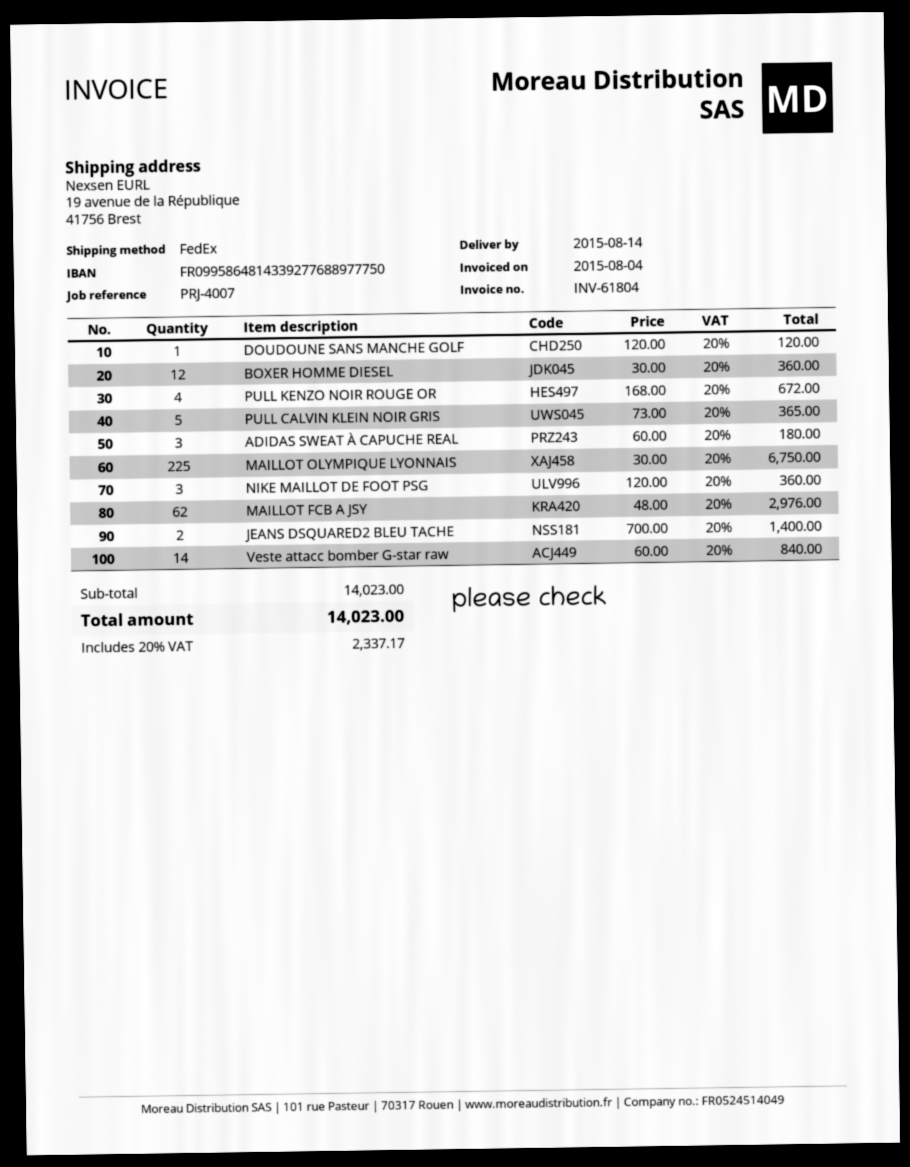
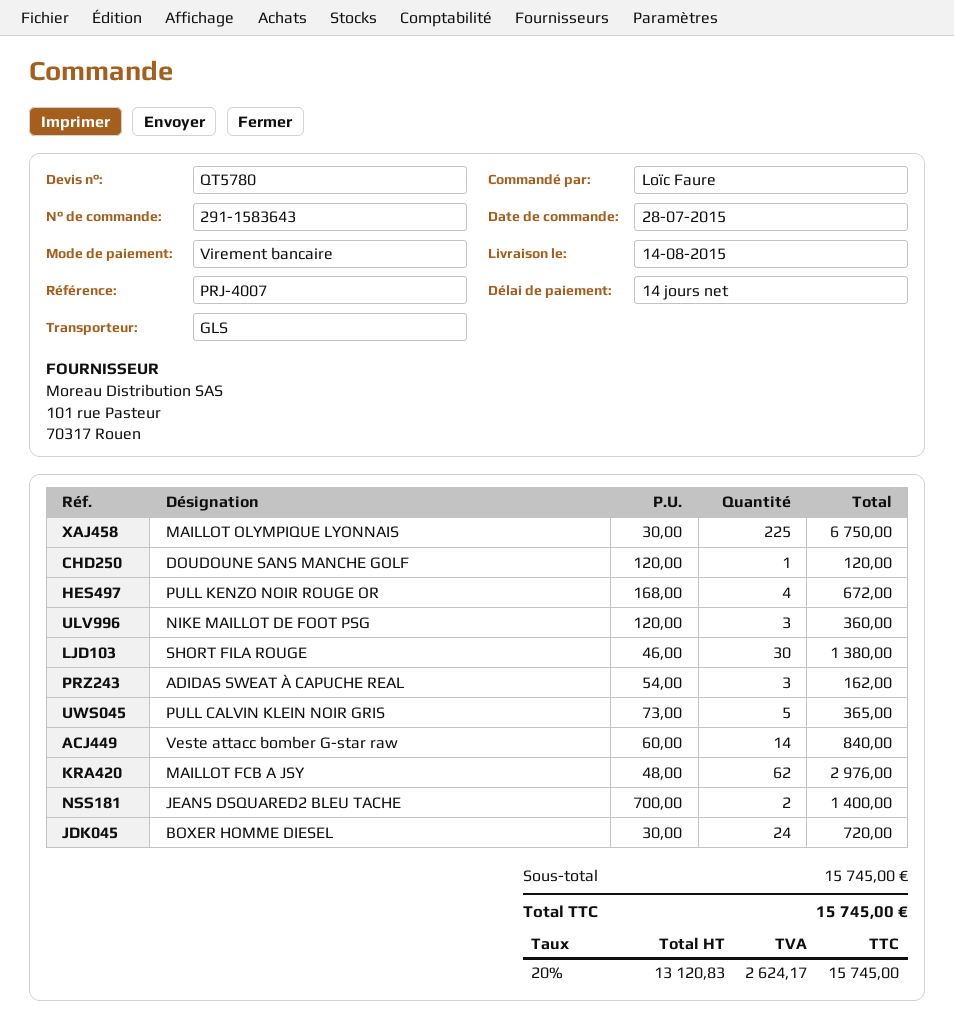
shipping method: FedEx -> GLS
BOXER HOMME DIESEL: 12 x 30.00 = 360.00 -> 24 x 30.00 = 720.00
ADIDAS SWEAT À CAPUCHE REAL: 3 x 60.00 = 180.00 -> 3 x 54.00 = 162.00
SHORT FILA ROUGE: none -> 30 x 46.00 = 1380.00
subtotal: 14023.00 -> 15745.00
tax: 20% = 2337.17 -> 20% = 2624.17
total: 14023.00 -> 15745.00

